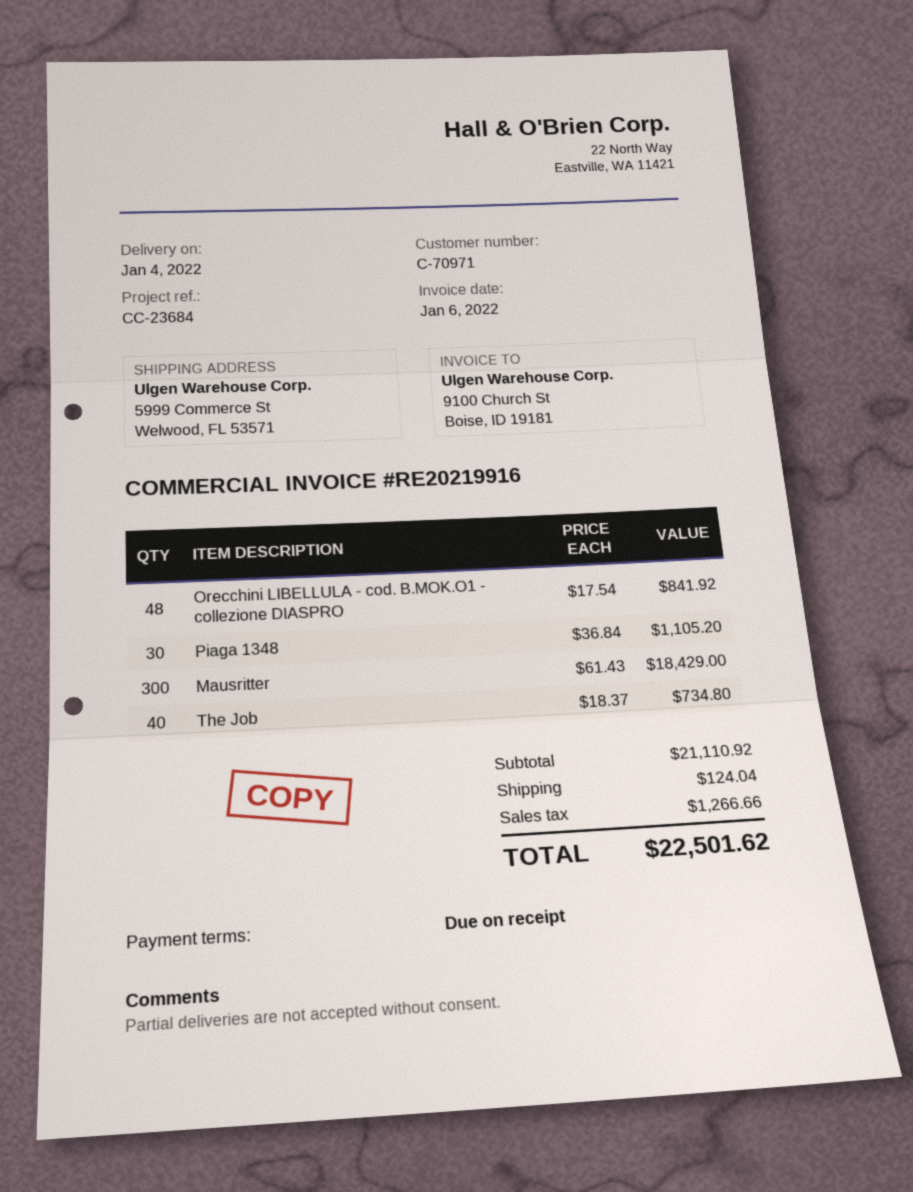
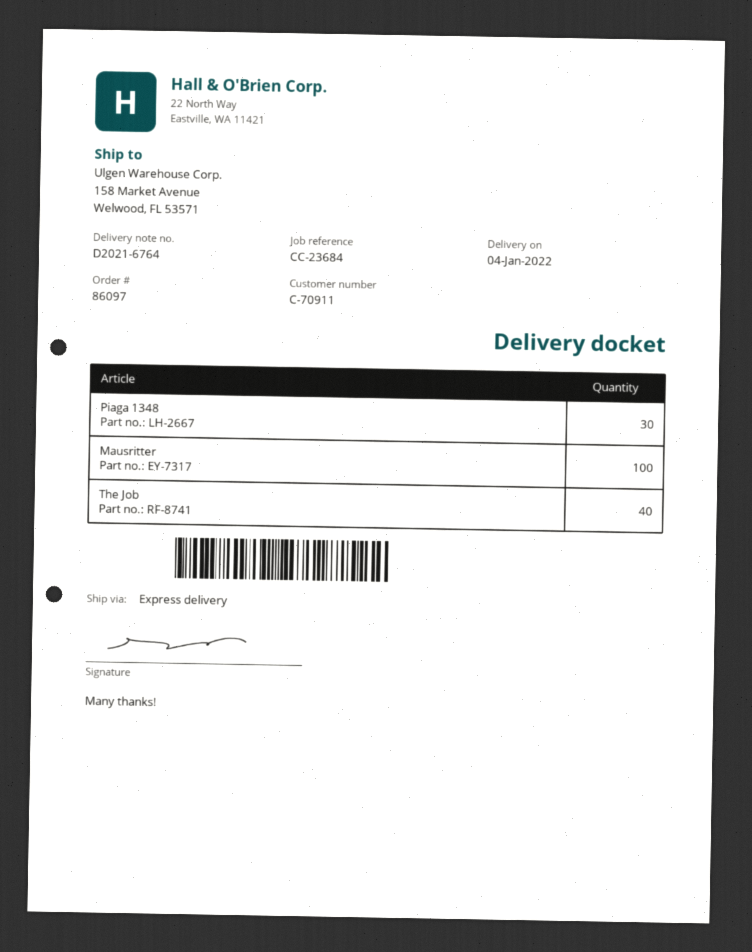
customer number: C-70971 -> C-70911
ship to: 5999 Commerce St, Welwood, FL 53571 -> 158 Market Avenue, Welwood, FL 53571
Orecchini LIBELLULA - cod. B.MOK.O1 - collezione DIASPRO: 48 -> none
Mausritter: 300 -> 100

